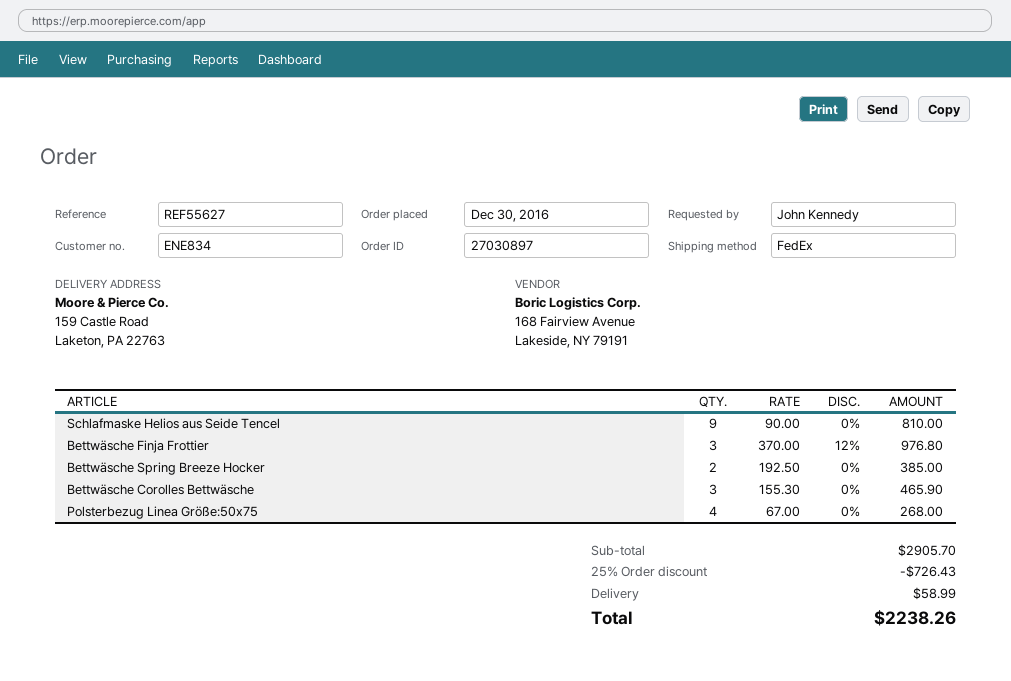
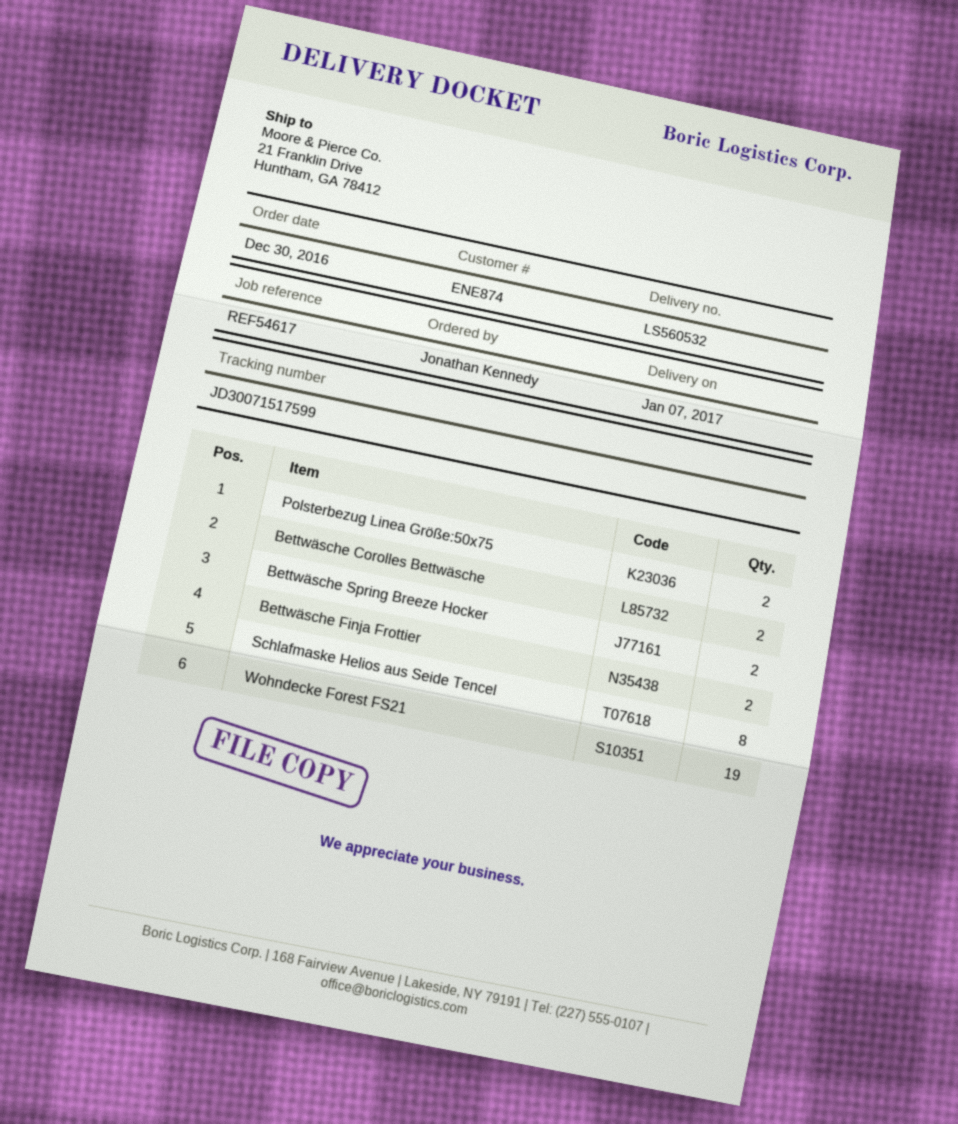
customer number: ENE834 -> ENE874
reference: REF55627 -> REF54617
ordered by: John Kennedy -> Jonathan Kennedy
ship to: 159 Castle Road, Laketon, PA 22763 -> 21 Franklin Drive, Huntham, GA 78412
Schlafmaske Helios aus Seide Tencel: 9 -> 8
Bettwäsche Finja Frottier: 3 -> 2
Bettwäsche Corolles Bettwäsche: 3 -> 2
Polsterbezug Linea Größe:50x75: 4 -> 2
Wohndecke Forest FS21: none -> 19

